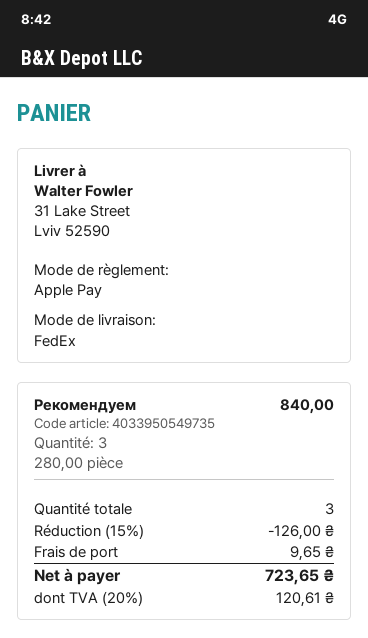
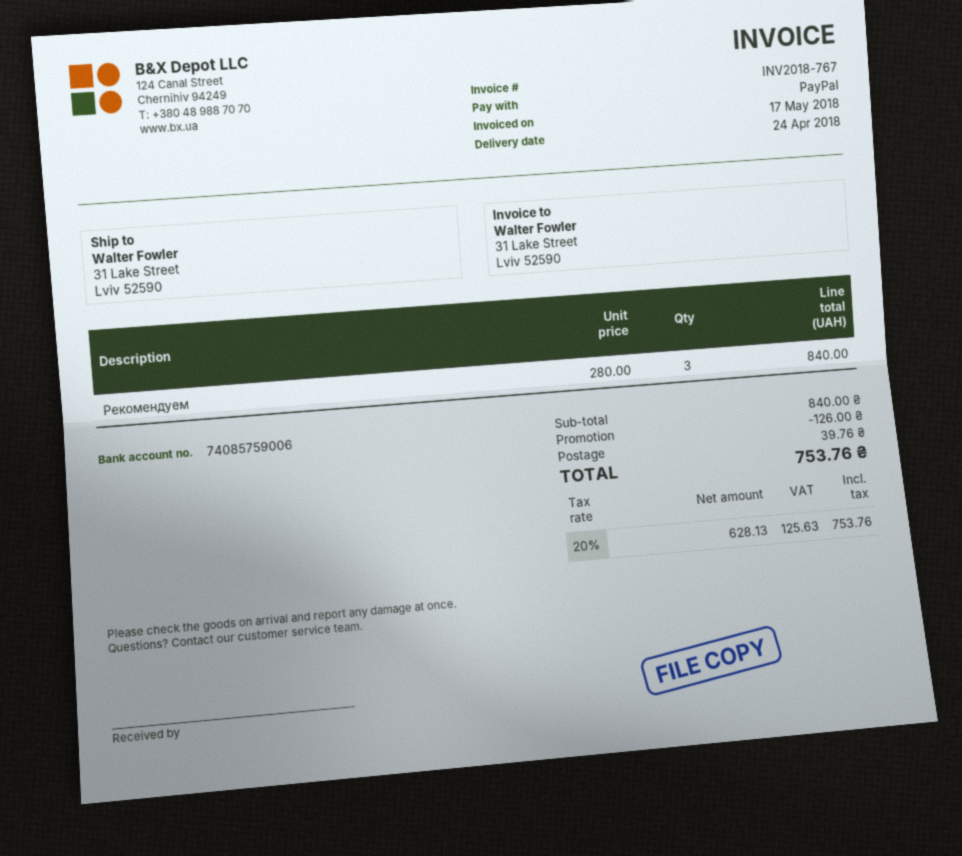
payment method: Apple Pay -> PayPal
shipping: 9.65 -> 39.76
tax: 20% = 120.61 -> 20% = 125.63
total: 723.65 -> 753.76

